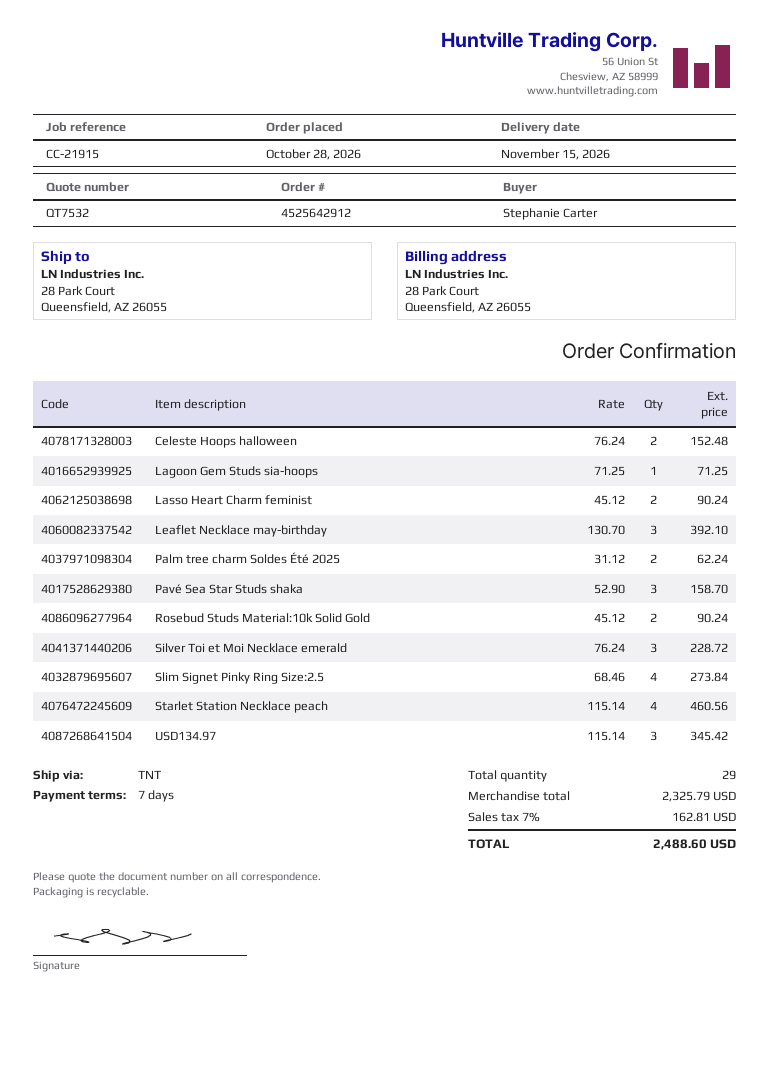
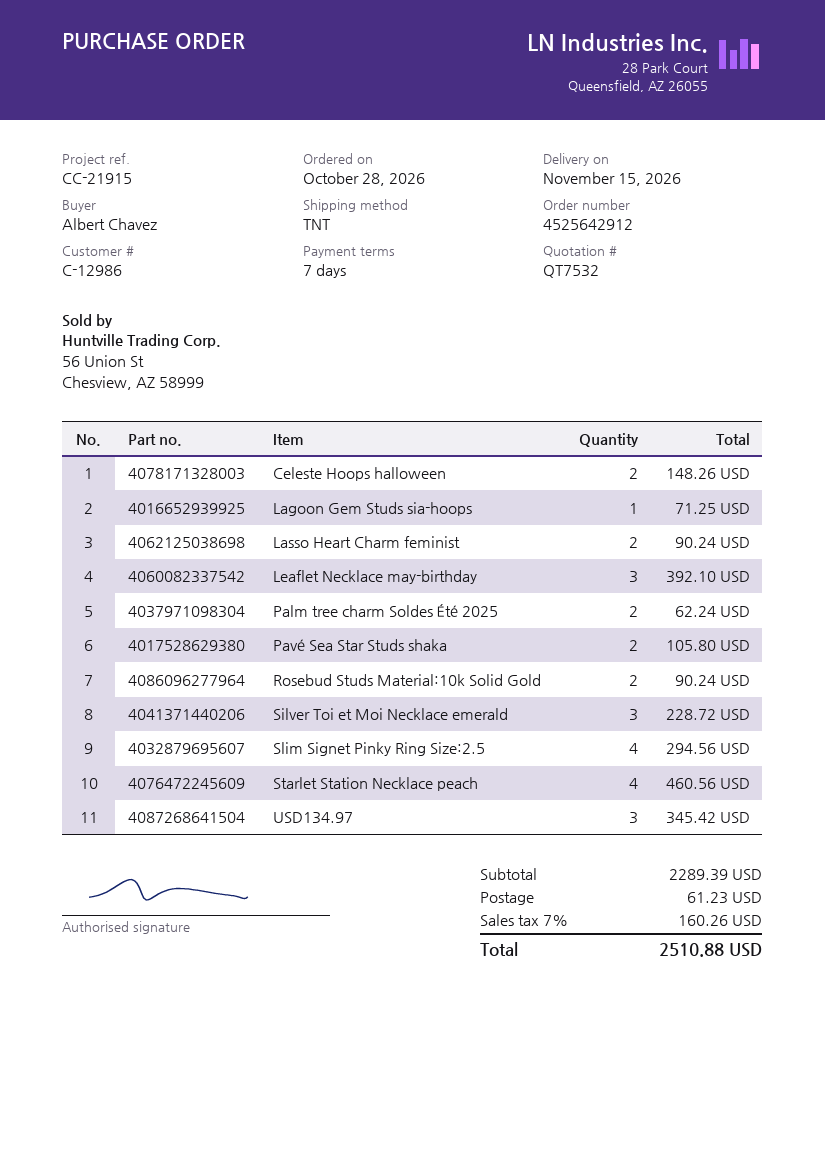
ordered by: Stephanie Carter -> Albert Chavez
Celeste Hoops halloween: 2 for 152.48 -> 2 for 148.26
Pavé Sea Star Studs shaka: 3 for 158.70 -> 2 for 105.80
Slim Signet Pinky Ring Size:2.5: 4 for 273.84 -> 4 for 294.56
subtotal: 2325.79 -> 2289.39
shipping: none -> 61.23
tax: 7% = 162.81 -> 7% = 160.26
total: 2488.60 -> 2510.88

